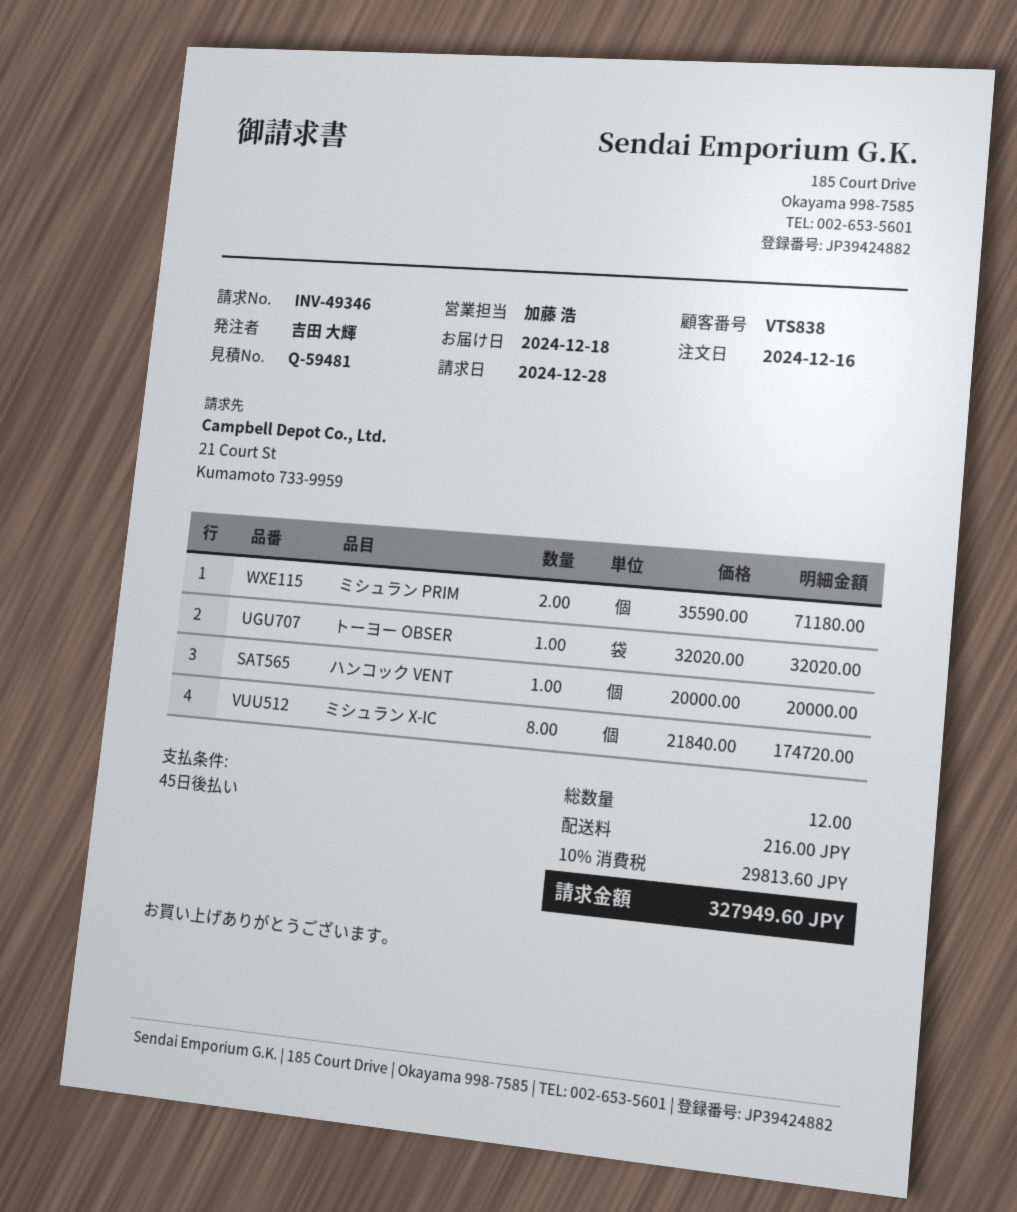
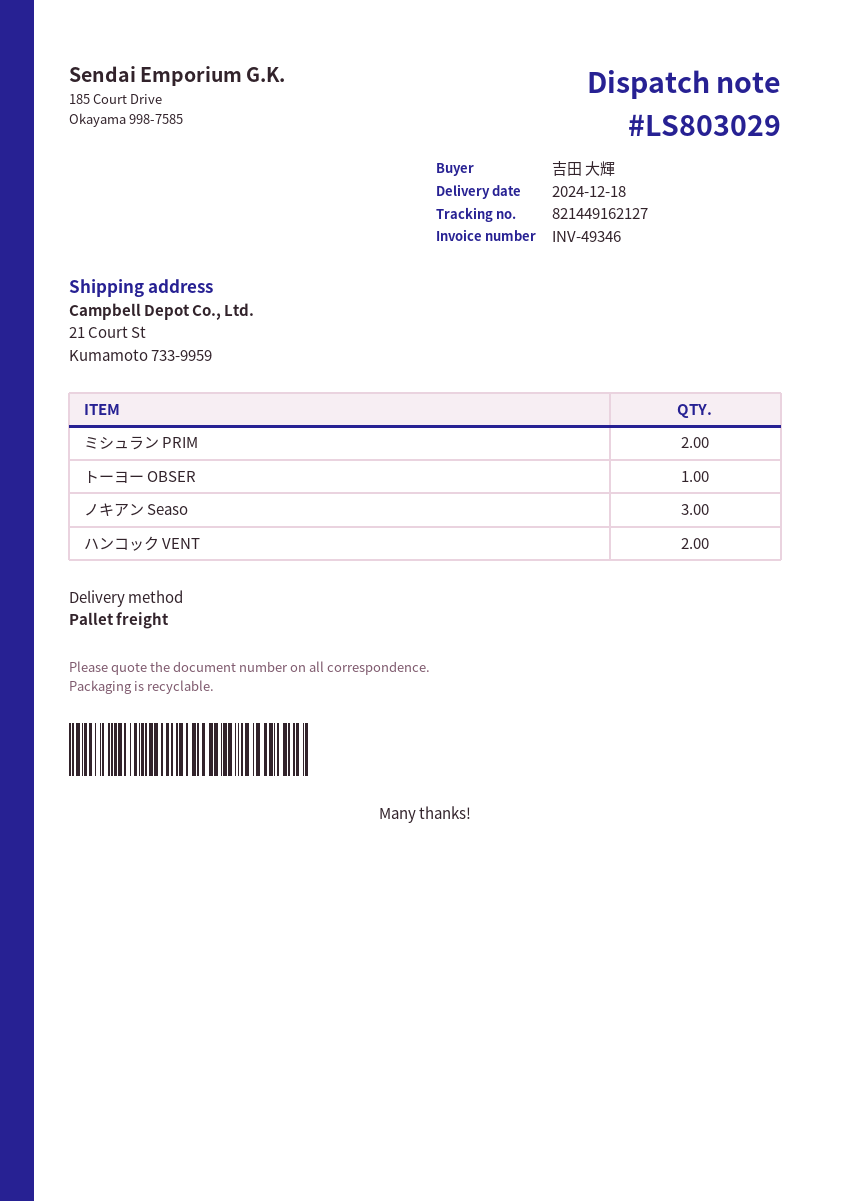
ハンコック VENT: 1 -> 2
ミシュラン X-IC: 8 -> none
ノキアン Seaso: none -> 3

